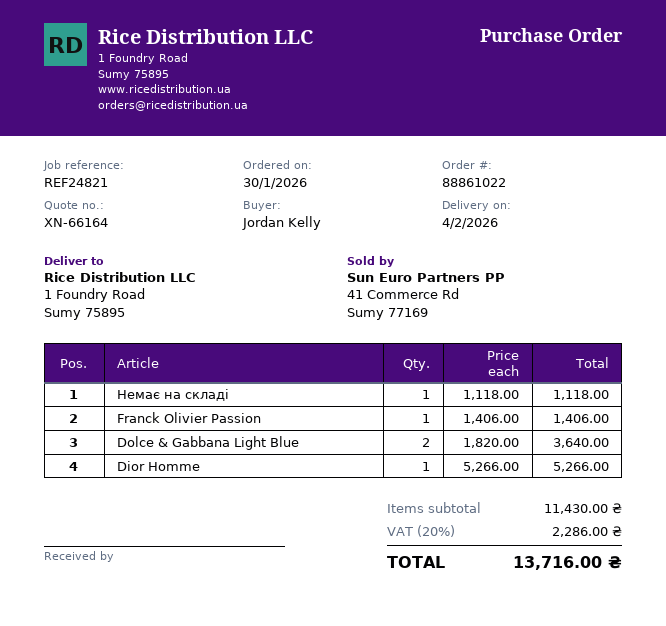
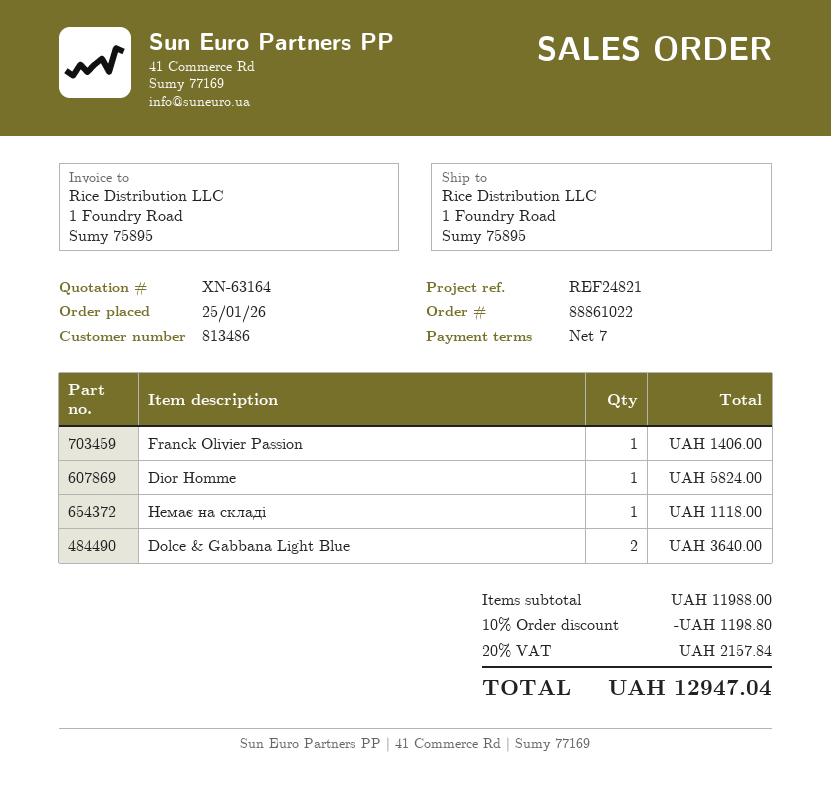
quote number: XN-66164 -> XN-63164
order date: 2026-01-30 -> 2026-01-25
Dior Homme: 1 for 5266.00 -> 1 for 5824.00
subtotal: 11430.00 -> 11988.00
discount: none -> 10% = 1198.80
tax: 20% = 2286.00 -> 20% = 2157.84
total: 13716.00 -> 12947.04

